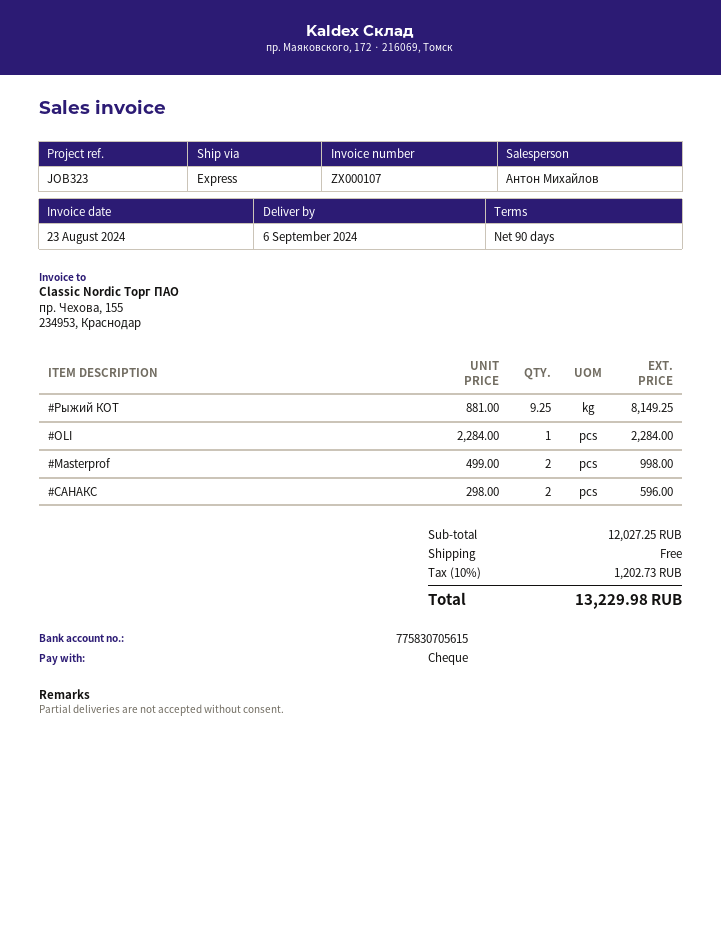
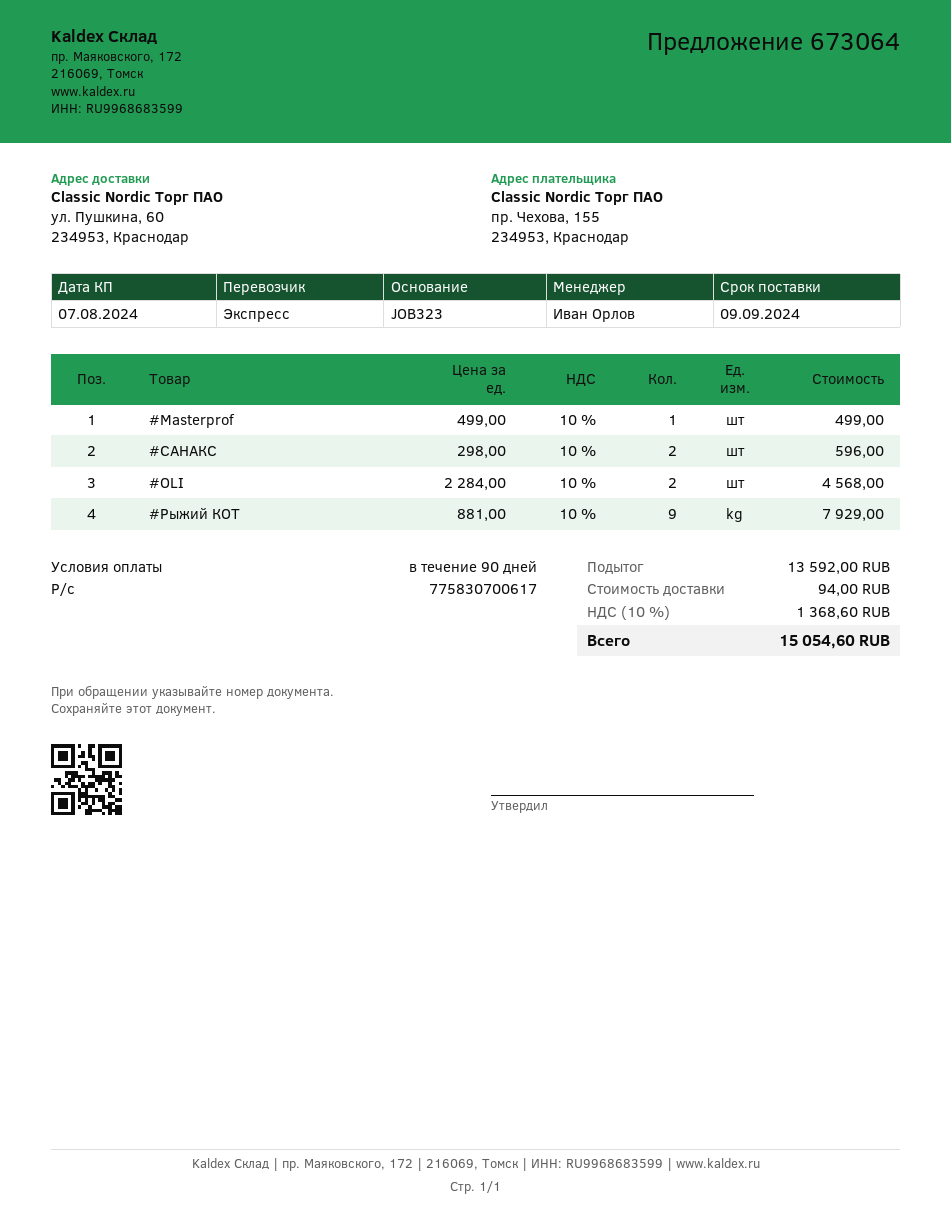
delivery date: 2024-09-06 -> 2024-09-09
sales rep: Антон Михайлов -> Иван Орлов
bank account: 775830705615 -> 775830700617
#Рыжий КОТ: 9.25 x 881.00 = 8149.25 -> 9 x 881.00 = 7929.00
#OLI: 1 x 2284.00 = 2284.00 -> 2 x 2284.00 = 4568.00
#Masterprof: 2 x 499.00 = 998.00 -> 1 x 499.00 = 499.00
subtotal: 12027.25 -> 13592.00
shipping: 0.00 -> 94.00
tax: 10% = 1202.73 -> 10% = 1368.60
total: 13229.98 -> 15054.60

